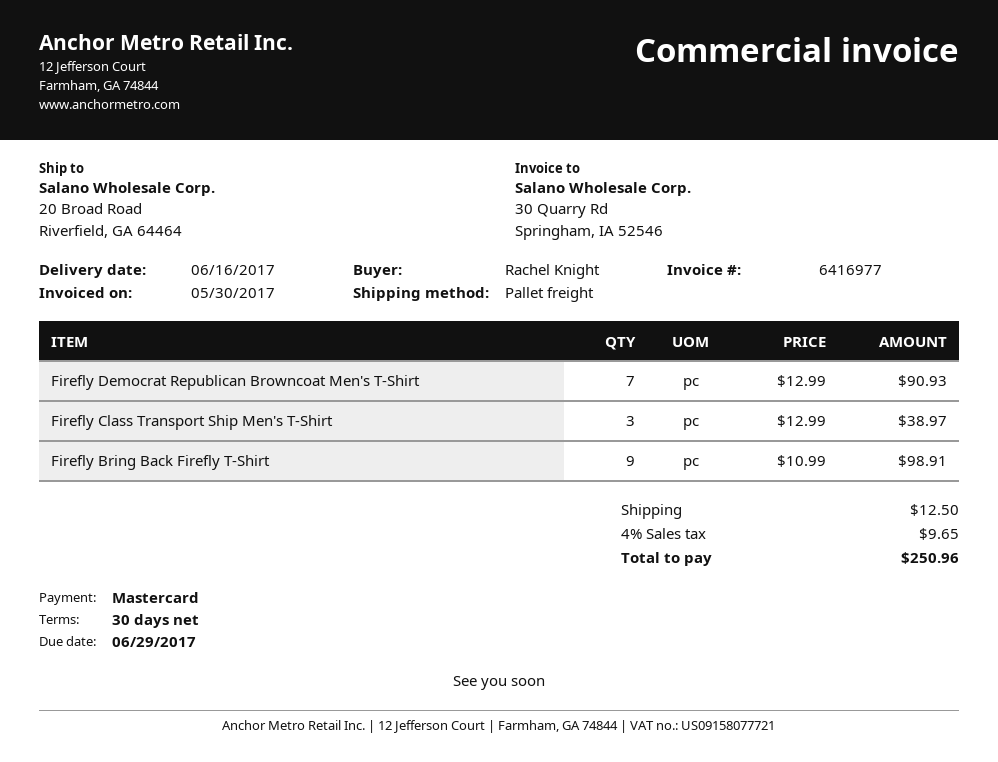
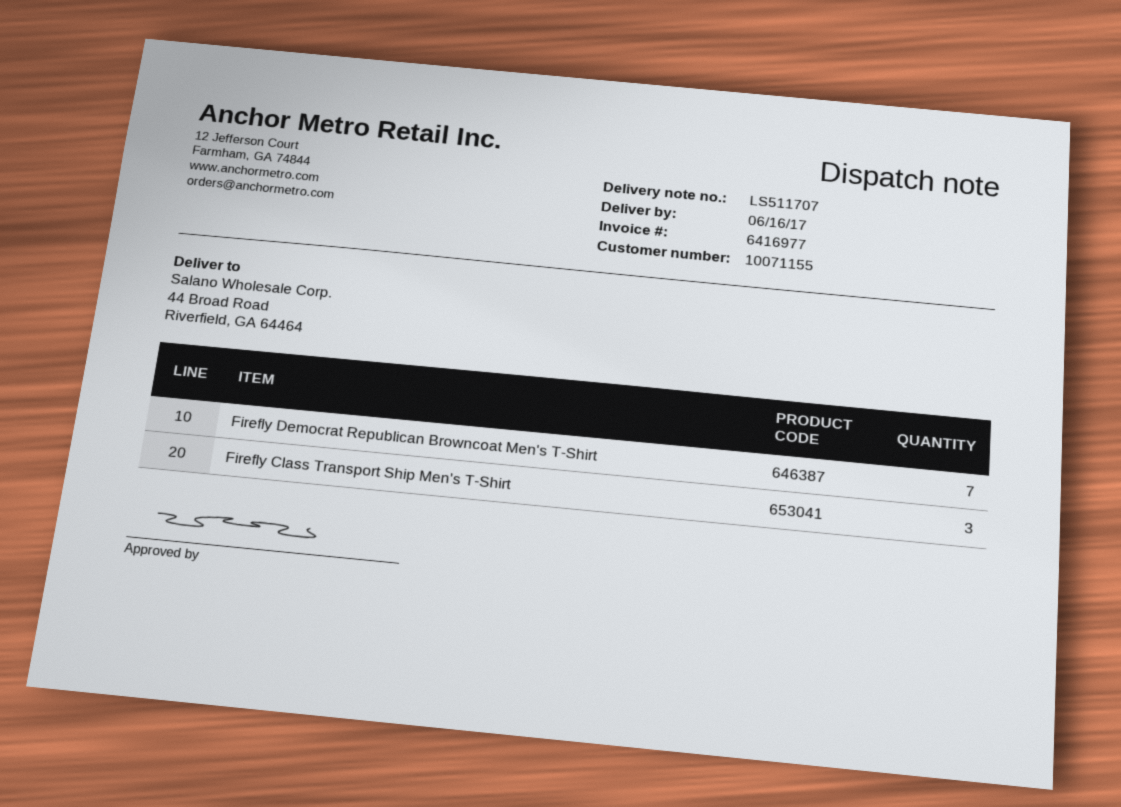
ship to: 20 Broad Road, Riverfield, GA 64464 -> 44 Broad Road, Riverfield, GA 64464
Firefly Bring Back Firefly T-Shirt: 9 -> none

